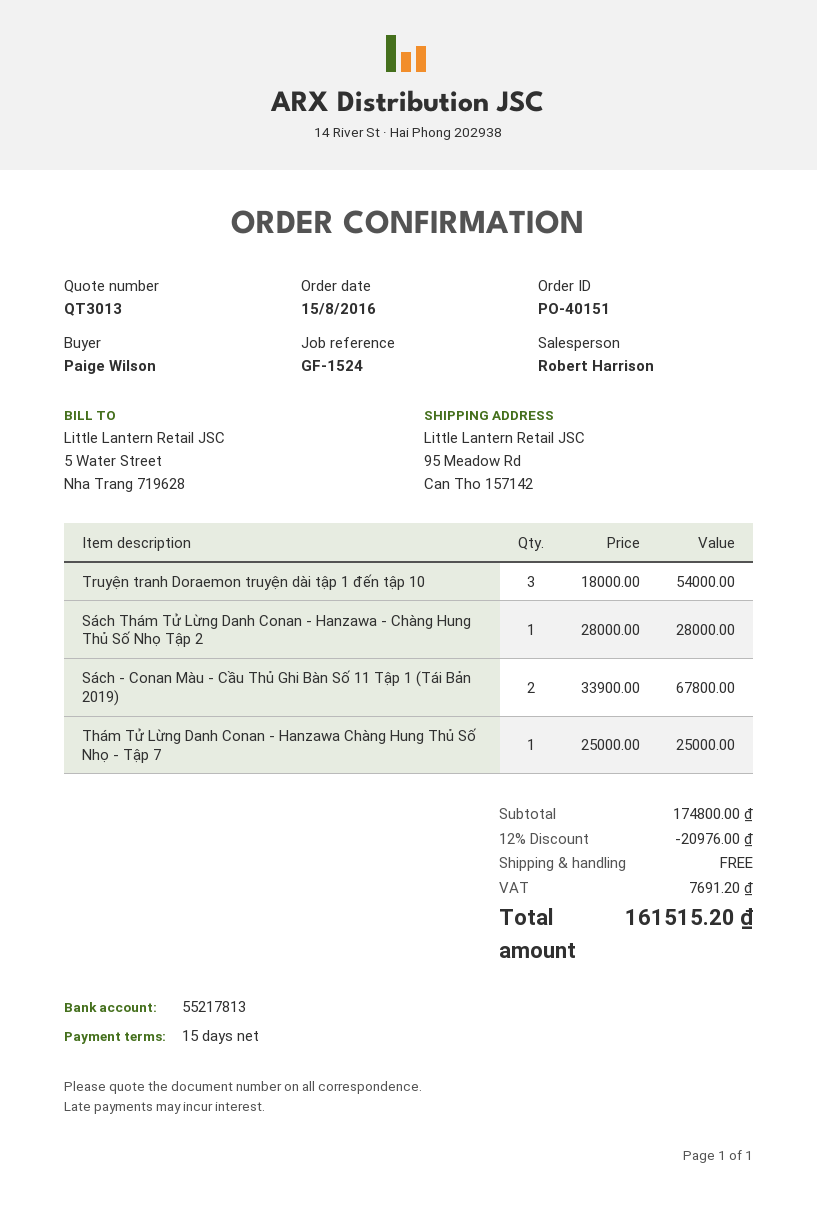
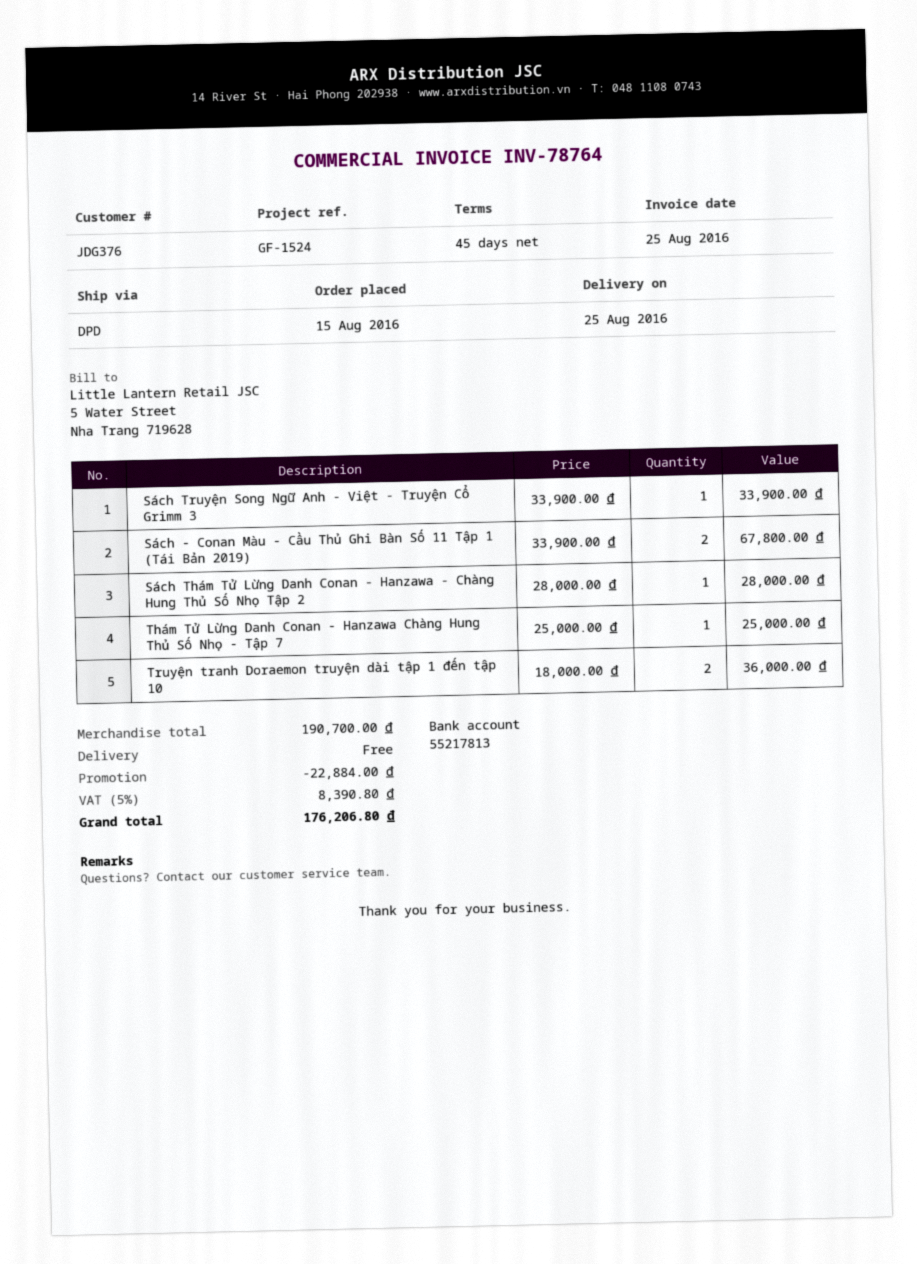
payment terms: 15 days -> 45 days
Truyện tranh Doraemon truyện dài tập 1 đến tập 10: 3 x 18000.00 = 54000.00 -> 2 x 18000.00 = 36000.00
Sách Truyện Song Ngữ Anh - Việt - Truyện Cổ Grimm 3: none -> 1 x 33900.00 = 33900.00
subtotal: 174800.00 -> 190700.00
discount: 20976.00 -> 22884.00
tax: 7691.20 -> 8390.80
total: 161515.20 -> 176206.80

